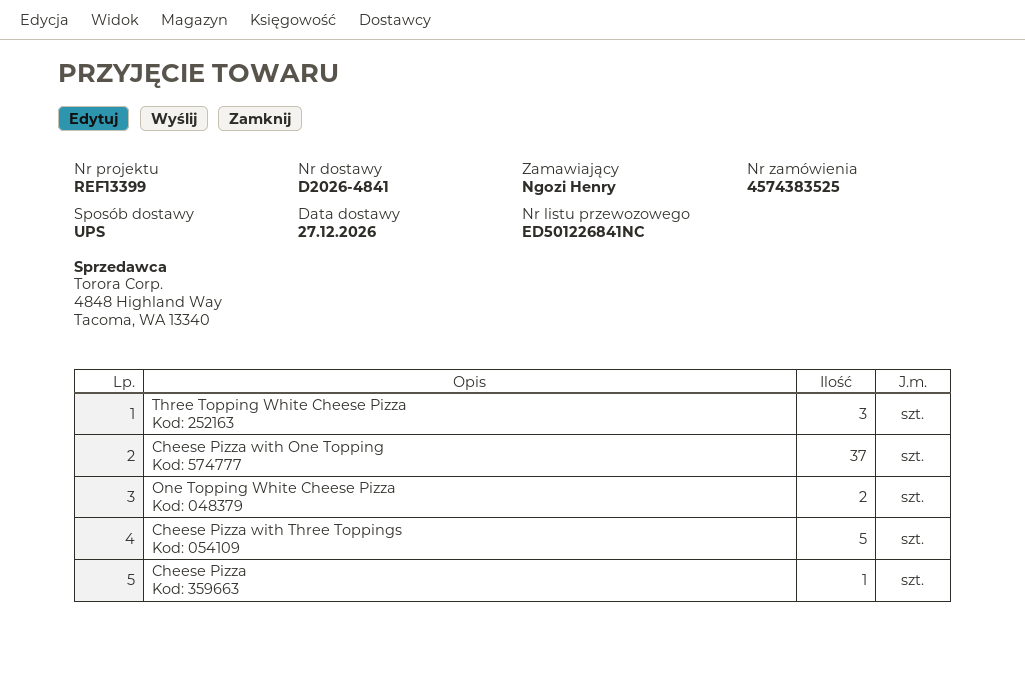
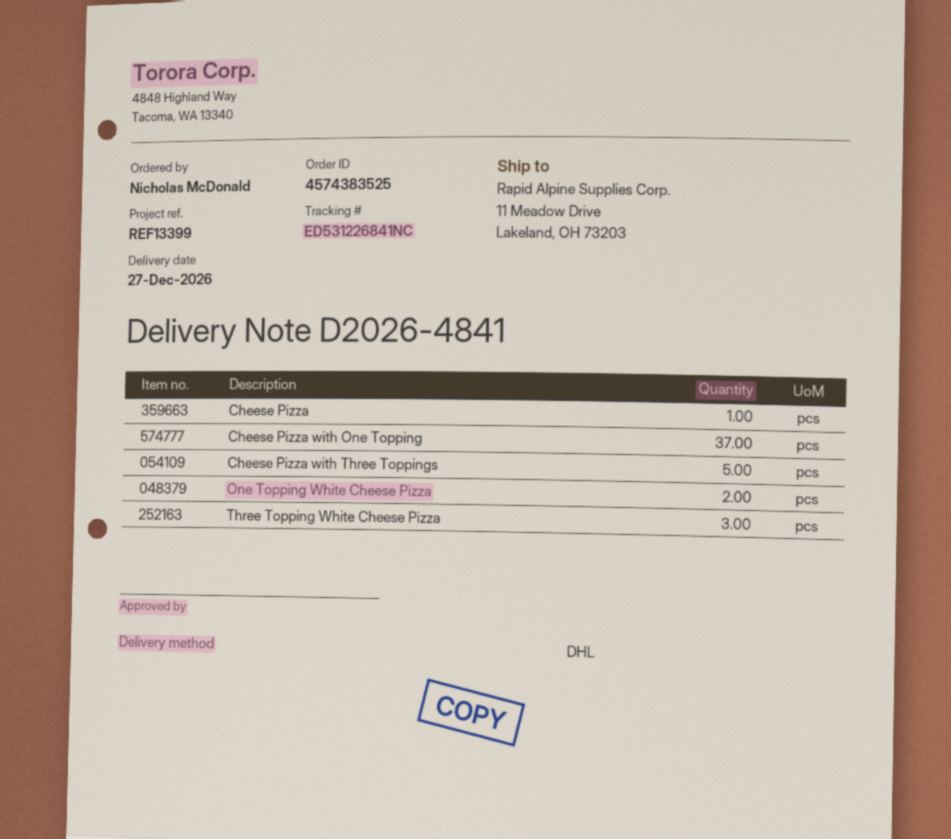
ordered by: Ngozi Henry -> Nicholas McDonald
shipping method: UPS -> DHL
tracking number: ED501226841NC -> ED531226841NC

